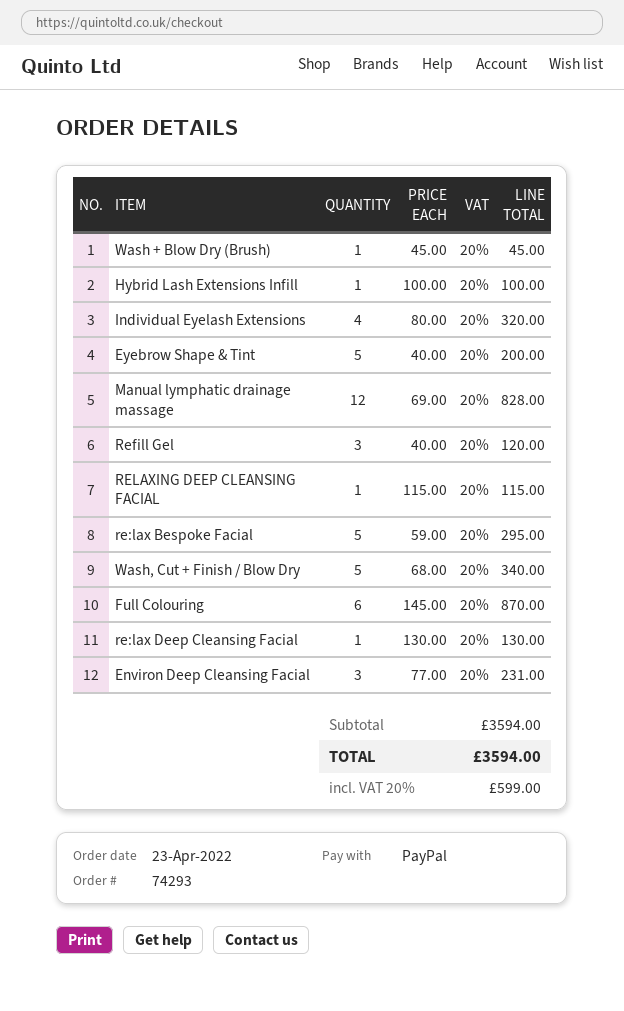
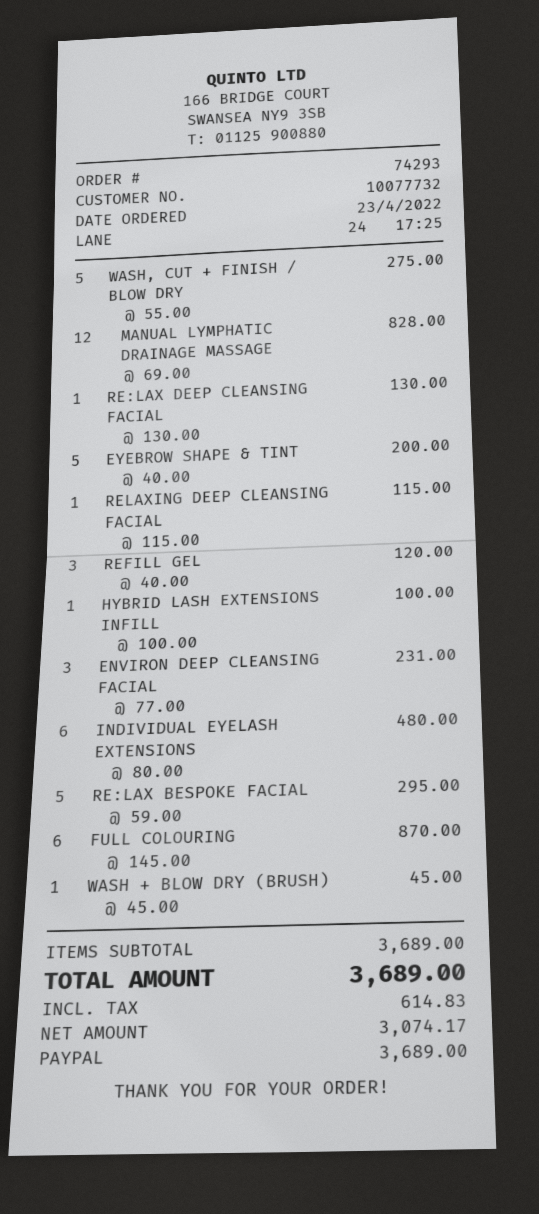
Individual Eyelash Extensions: 4 x 80.00 = 320.00 -> 6 x 80.00 = 480.00
Wash, Cut + Finish / Blow Dry: 5 x 68.00 = 340.00 -> 5 x 55.00 = 275.00
subtotal: 3594.00 -> 3689.00
tax: 599.00 -> 614.83
total: 3594.00 -> 3689.00

